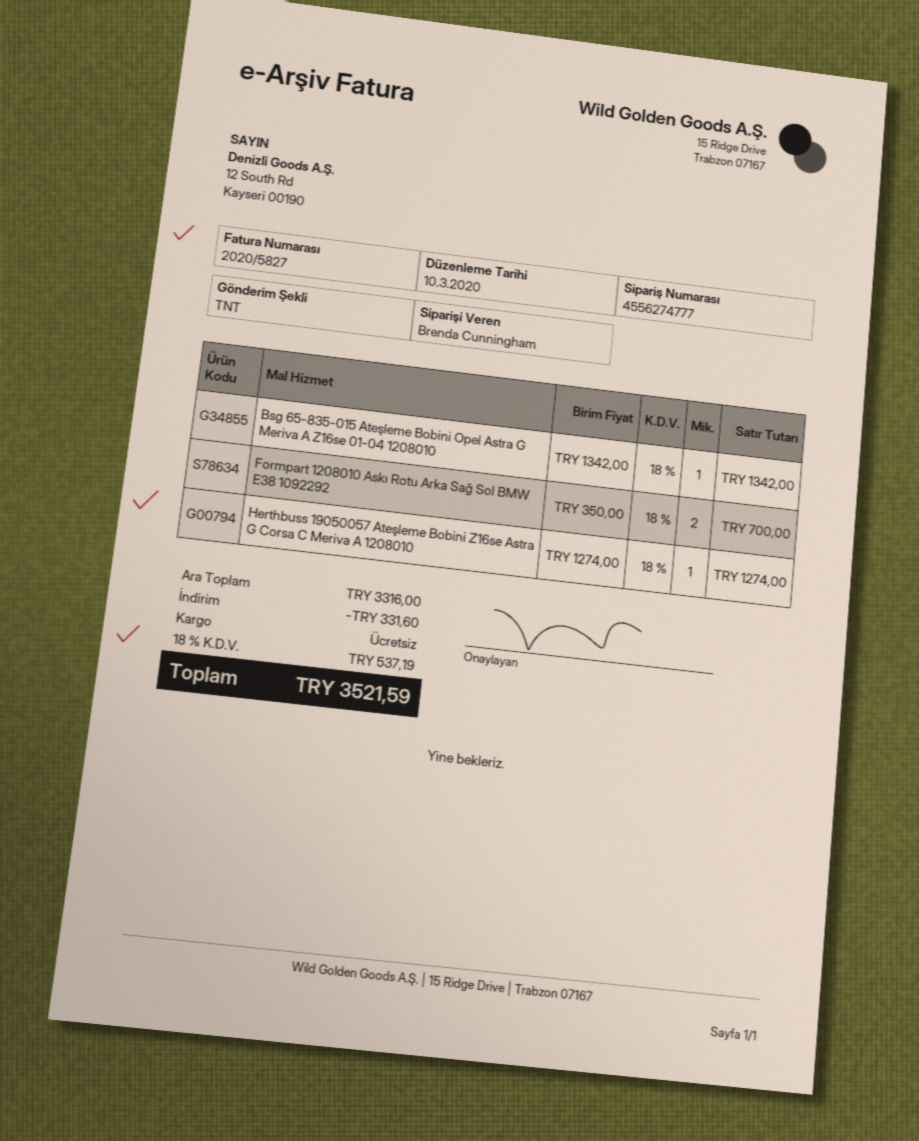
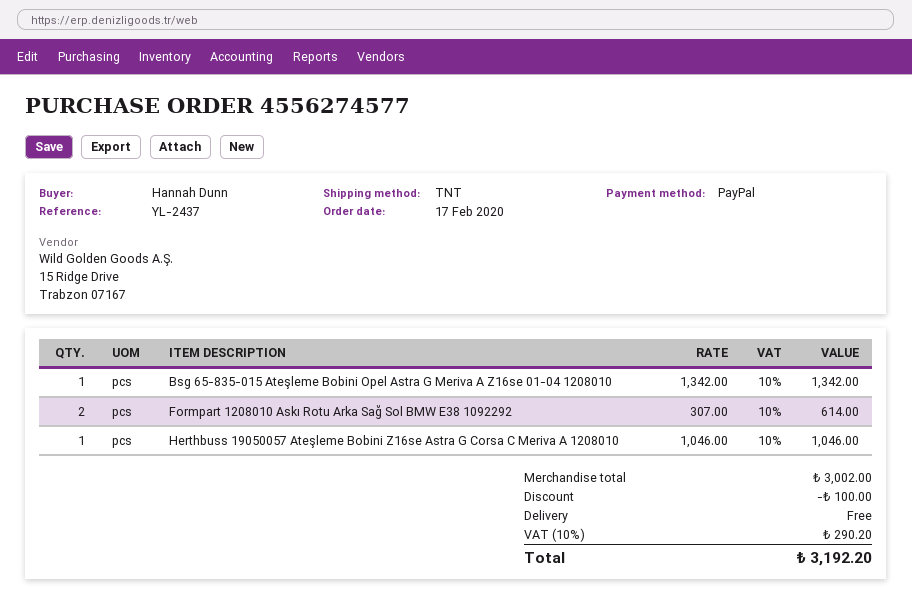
order number: 4556274777 -> 4556274577
ordered by: Brenda Cunningham -> Hannah Dunn
Formpart 1208010 Askı Rotu Arka Sağ Sol BMW E38 1092292: 2 x 350.00 = 700.00 -> 2 x 307.00 = 614.00
Herthbuss 19050057 Ateşleme Bobini Z16se Astra G Corsa C Meriva A 1208010: 1 x 1274.00 = 1274.00 -> 1 x 1046.00 = 1046.00
subtotal: 3316.00 -> 3002.00
discount: 331.60 -> 100.00
tax: 18% = 537.19 -> 10% = 290.20
total: 3521.59 -> 3192.20

